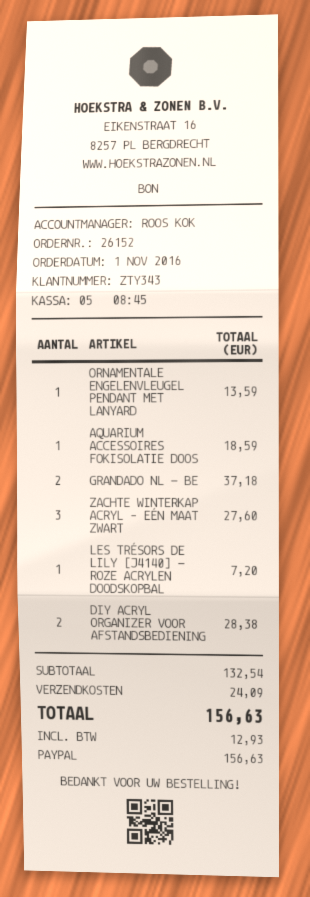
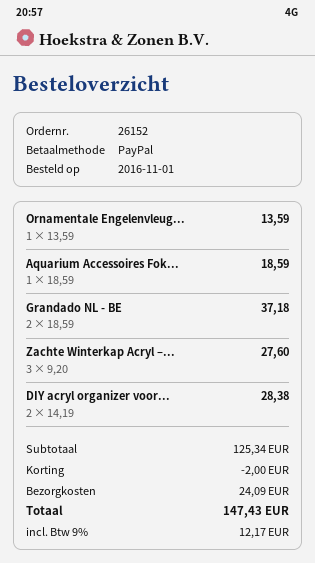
LES TRÉSORS DE LILY [J4140] - ROZE ACRYLEN DOODSKOPBAL: 1 for 7.20 -> none
subtotal: 132.54 -> 125.34
discount: none -> 2.00
tax: 12.93 -> 12.17
total: 156.63 -> 147.43

